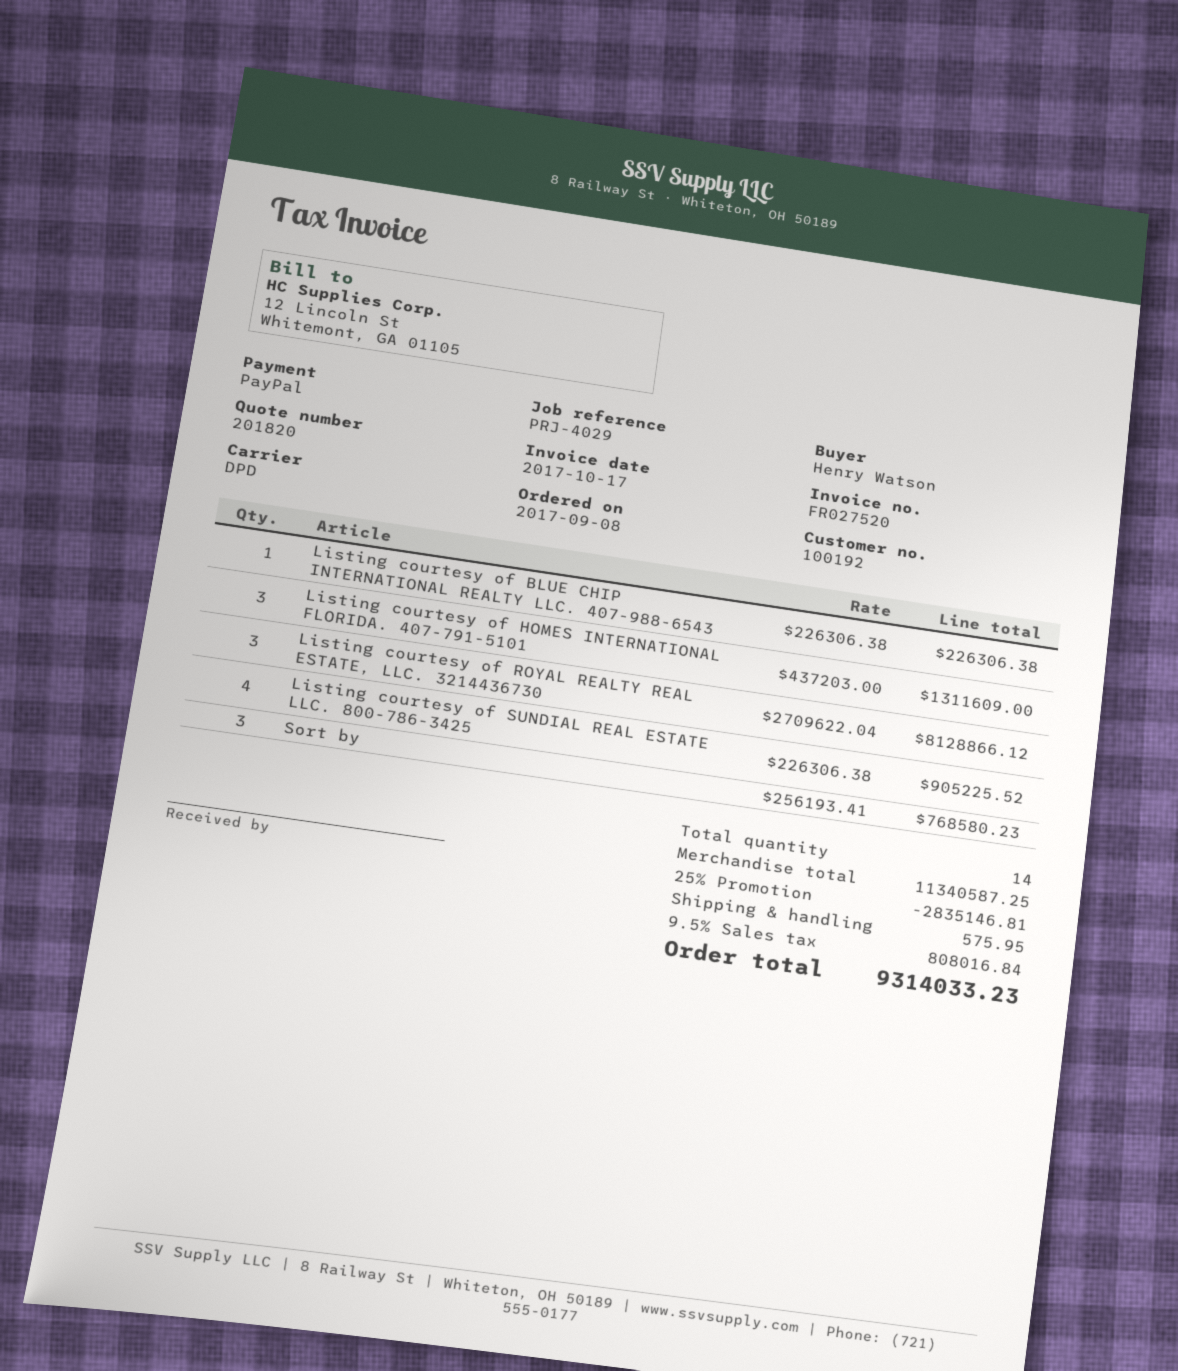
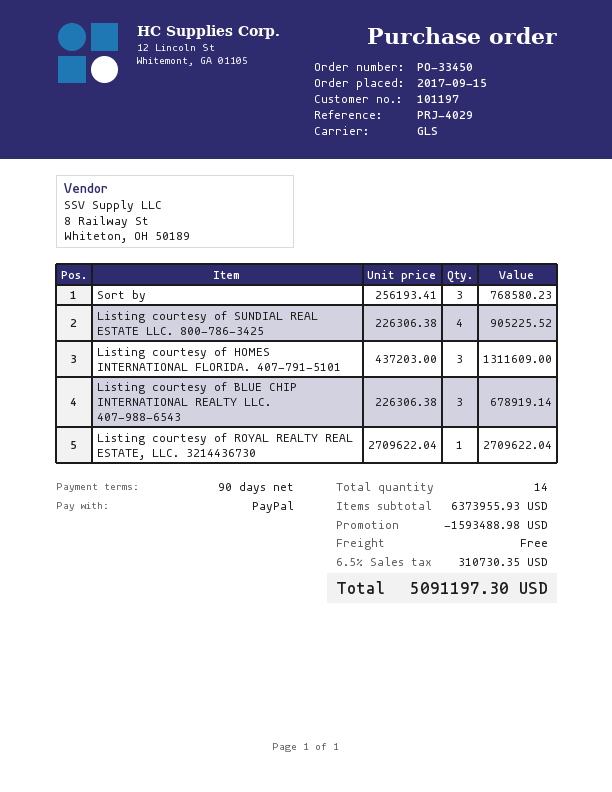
order date: 2017-09-08 -> 2017-09-15
customer number: 100192 -> 101197
shipping method: DPD -> GLS
Listing courtesy of BLUE CHIP INTERNATIONAL REALTY LLC. 407-988-6543: 1 x 226306.38 = 226306.38 -> 3 x 226306.38 = 678919.14
Listing courtesy of ROYAL REALTY REAL ESTATE, LLC. 3214436730: 3 x 2709622.04 = 8128866.12 -> 1 x 2709622.04 = 2709622.04
subtotal: 11340587.25 -> 6373955.93
discount: 2835146.81 -> 1593488.98
shipping: 575.95 -> 0.00
tax: 9.5% = 808016.84 -> 6.5% = 310730.35
total: 9314033.23 -> 5091197.30

